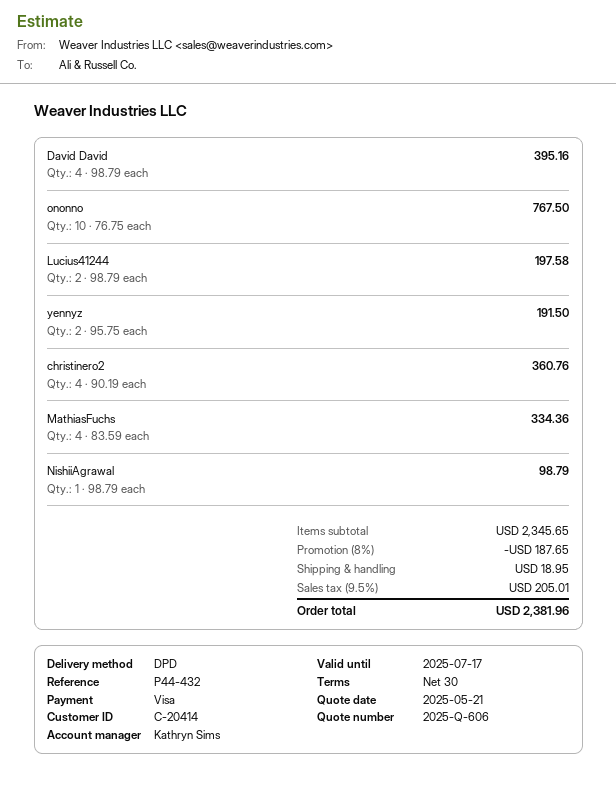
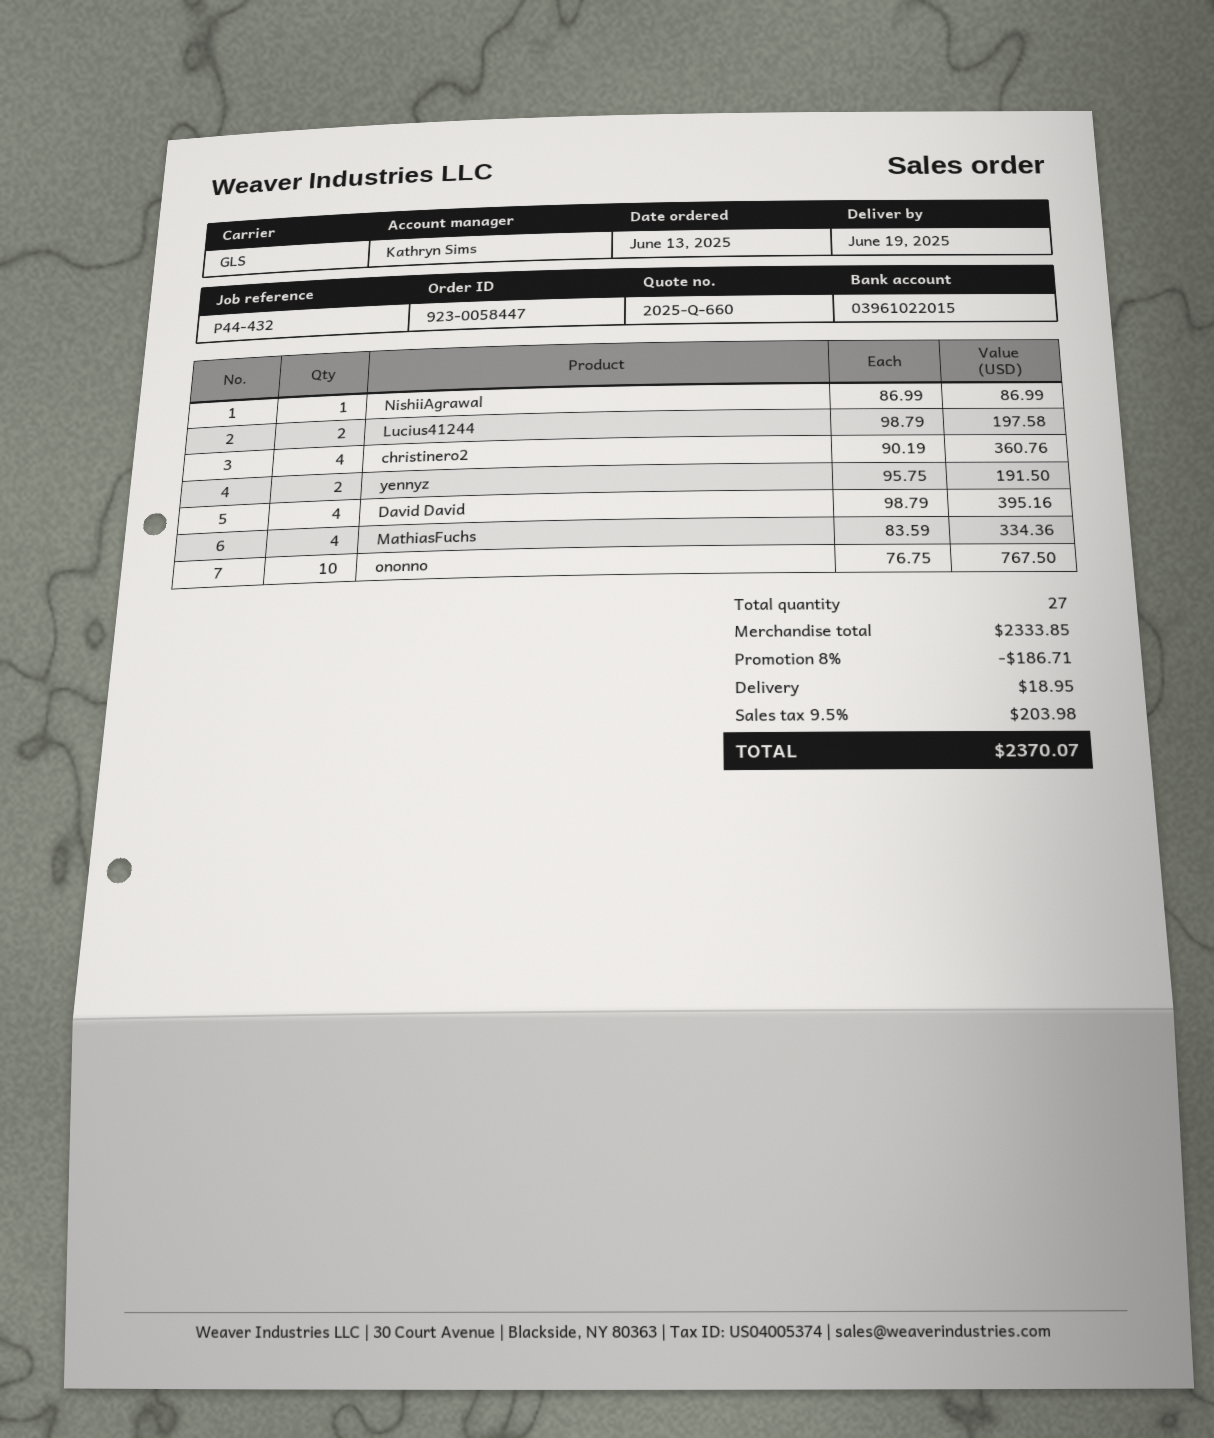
quote number: 2025-Q-606 -> 2025-Q-660
shipping method: DPD -> GLS
NishiiAgrawal: 1 x 98.79 = 98.79 -> 1 x 86.99 = 86.99
subtotal: 2345.65 -> 2333.85
discount: 8% = 187.65 -> 8% = 186.71
tax: 9.5% = 205.01 -> 9.5% = 203.98
total: 2381.96 -> 2370.07

